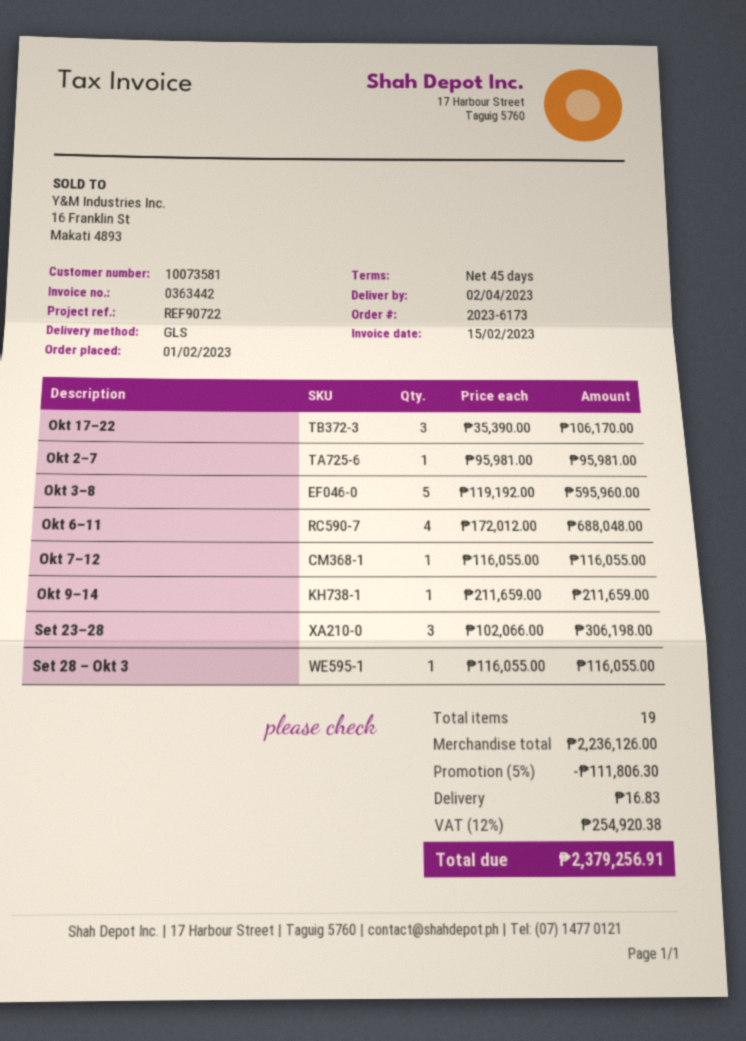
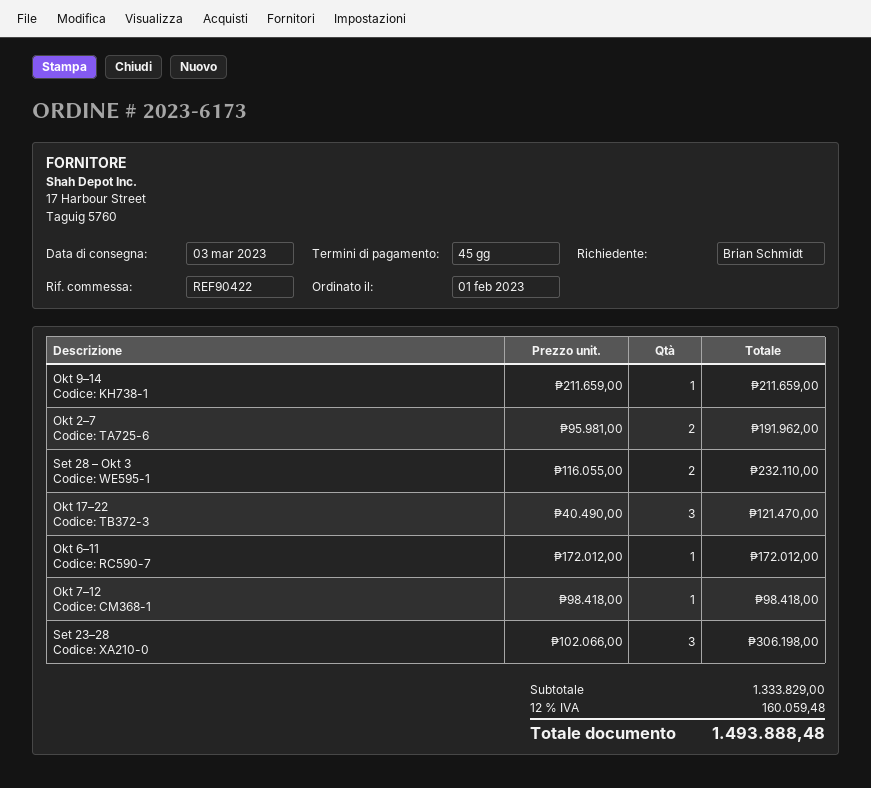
delivery date: 2023-04-02 -> 2023-03-03
reference: REF90722 -> REF90422
Okt 17–22: 3 x 35390.00 = 106170.00 -> 3 x 40490.00 = 121470.00
Okt 2–7: 1 x 95981.00 = 95981.00 -> 2 x 95981.00 = 191962.00
Okt 3–8: 5 x 119192.00 = 595960.00 -> none
Okt 6–11: 4 x 172012.00 = 688048.00 -> 1 x 172012.00 = 172012.00
Okt 7–12: 1 x 116055.00 = 116055.00 -> 1 x 98418.00 = 98418.00
Set 28 – Okt 3: 1 x 116055.00 = 116055.00 -> 2 x 116055.00 = 232110.00
subtotal: 2236126.00 -> 1333829.00
discount: 5% = 111806.30 -> none
shipping: 16.83 -> none
tax: 12% = 254920.38 -> 12% = 160059.48
total: 2379256.91 -> 1493888.48

